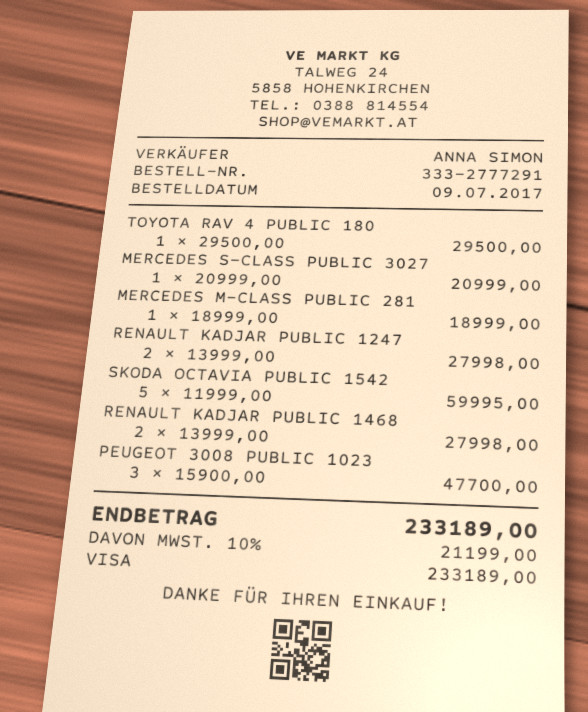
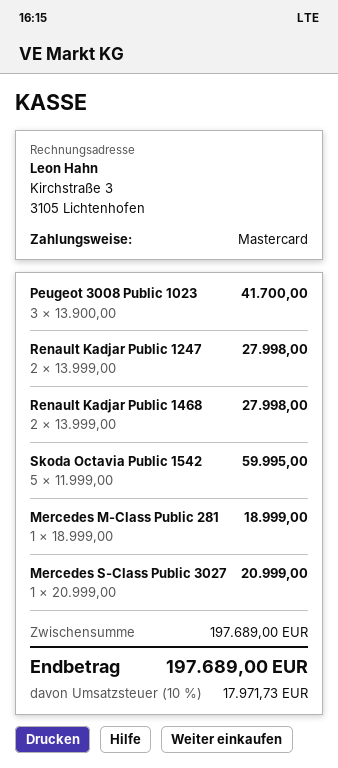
payment method: Visa -> Mastercard
TOYOTA RAV 4 PUBLIC 180: 1 x 29500.00 = 29500.00 -> none
PEUGEOT 3008 PUBLIC 1023: 3 x 15900.00 = 47700.00 -> 3 x 13900.00 = 41700.00
tax: 10% = 21199.00 -> 10% = 17971.73
total: 233189.00 -> 197689.00

